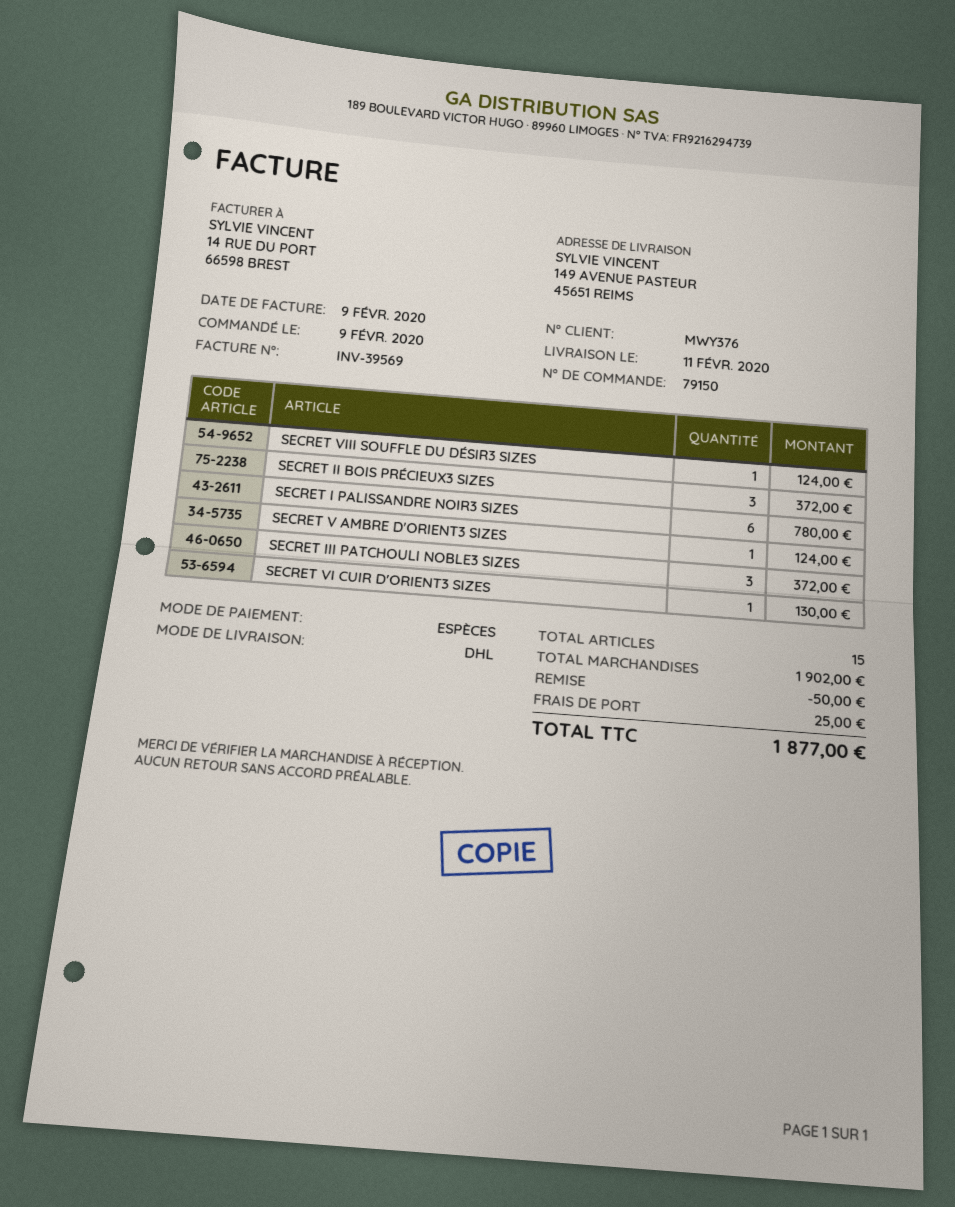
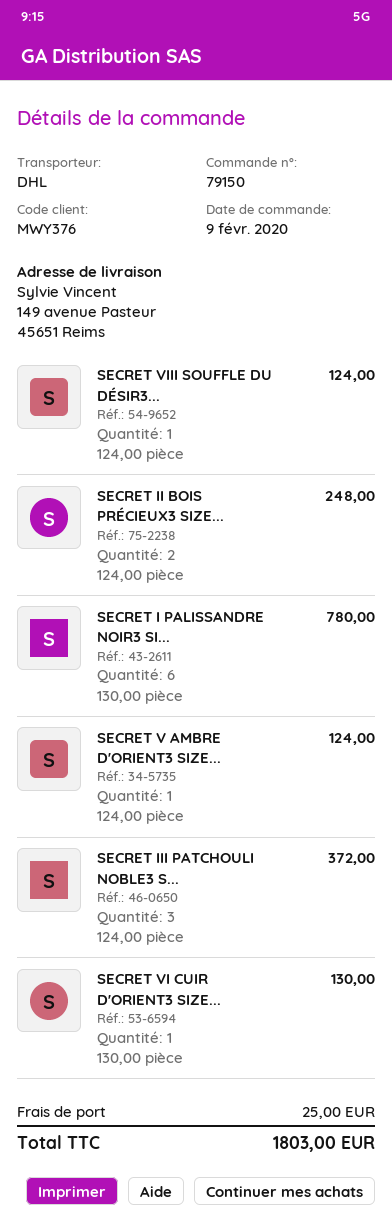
SECRET II BOIS PRÉCIEUX3 SIZES: 3 for 372.00 -> 2 for 248.00
discount: 50.00 -> none
total: 1877.00 -> 1803.00

